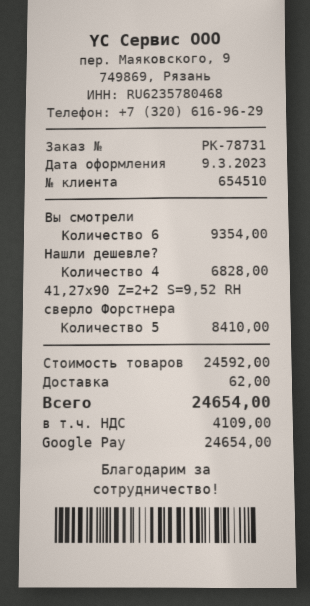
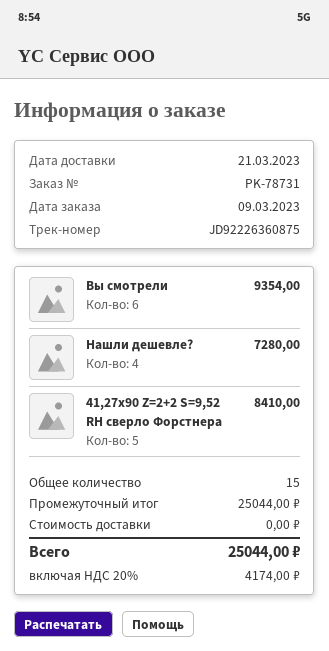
Нашли дешевле?: 4 for 6828.00 -> 4 for 7280.00
subtotal: 24592.00 -> 25044.00
shipping: 62.00 -> 0.00
tax: 4109.00 -> 4174.00
total: 24654.00 -> 25044.00

